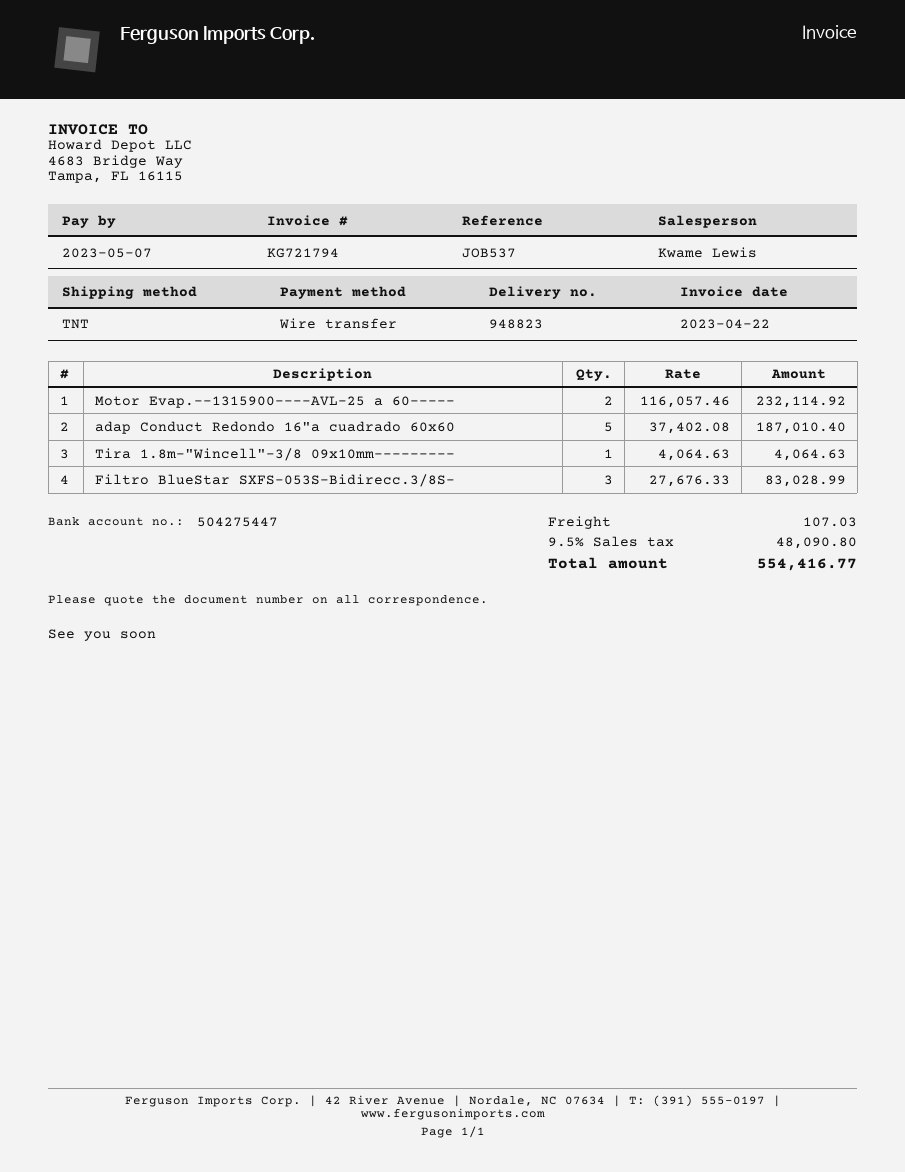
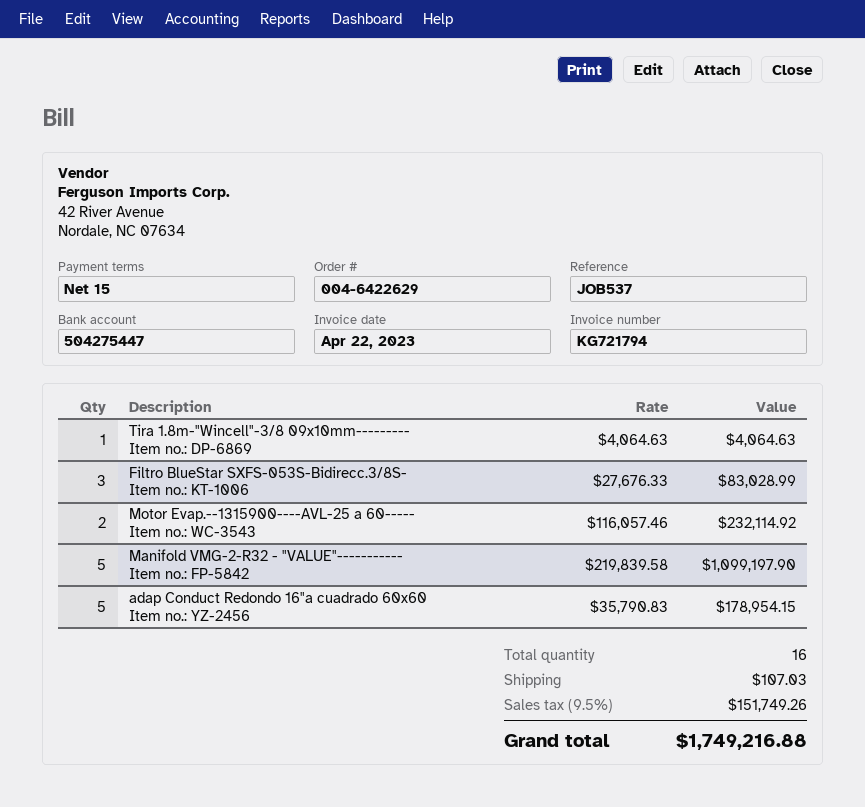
adap Conduct Redondo 16"a cuadrado 60x60: 5 x 37402.08 = 187010.40 -> 5 x 35790.83 = 178954.15
Manifold VMG-2-R32 - "VALUE"-----------: none -> 5 x 219839.58 = 1099197.90
tax: 9.5% = 48090.80 -> 9.5% = 151749.26
total: 554416.77 -> 1749216.88

